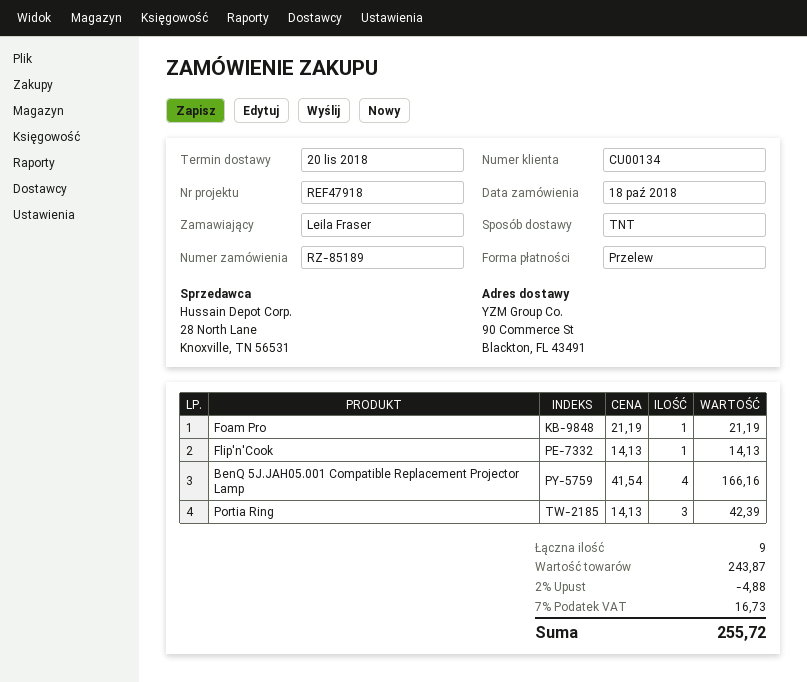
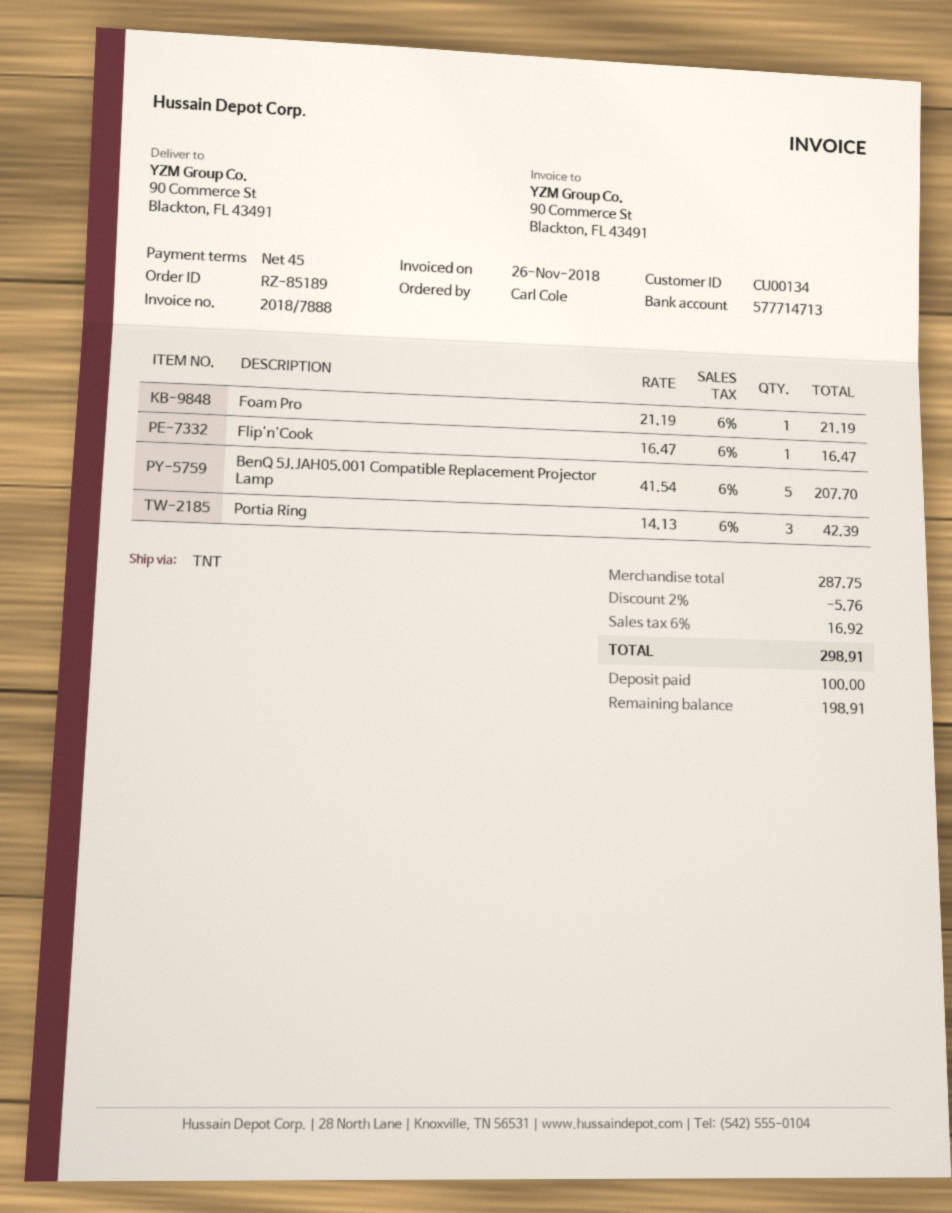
ordered by: Leila Fraser -> Carl Cole
Flip'n'Cook: 1 x 14.13 = 14.13 -> 1 x 16.47 = 16.47
BenQ 5J.JAH05.001 Compatible Replacement Projector Lamp: 4 x 41.54 = 166.16 -> 5 x 41.54 = 207.70
subtotal: 243.87 -> 287.75
discount: 2% = 4.88 -> 2% = 5.76
tax: 7% = 16.73 -> 6% = 16.92
total: 255.72 -> 298.91

